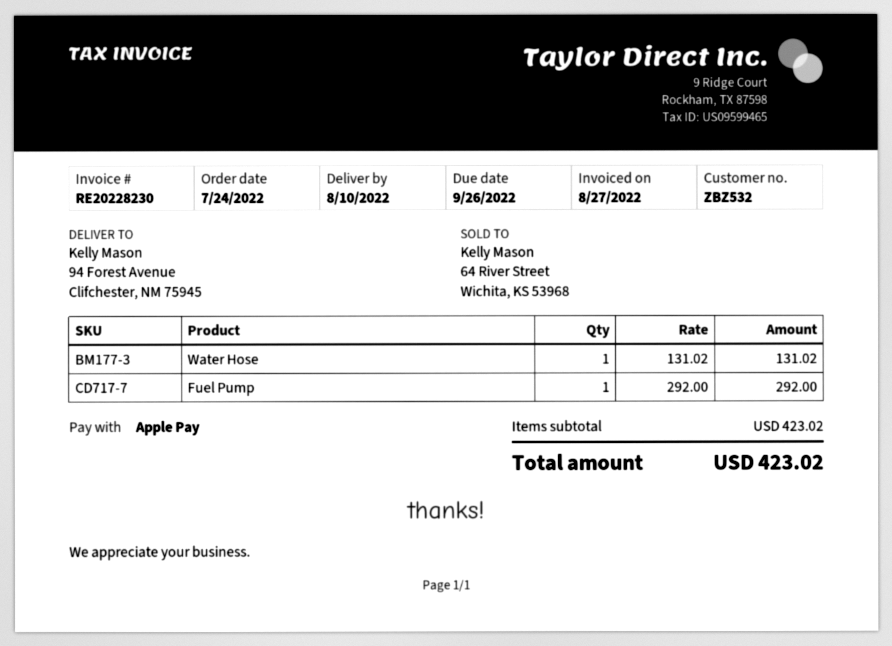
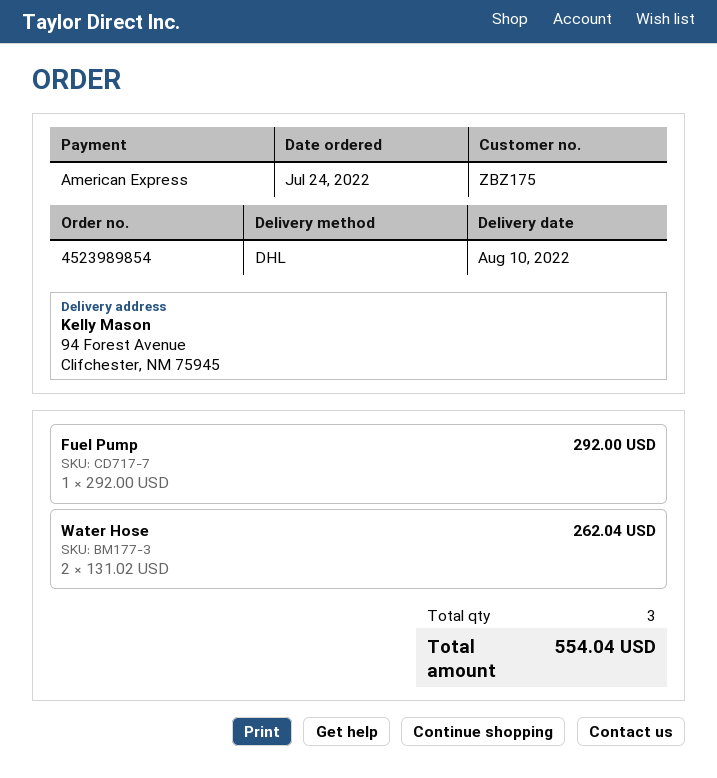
customer number: ZBZ532 -> ZBZ175
payment method: Apple Pay -> American Express
Water Hose: 1 x 131.02 = 131.02 -> 2 x 131.02 = 262.04
total: 423.02 -> 554.04

